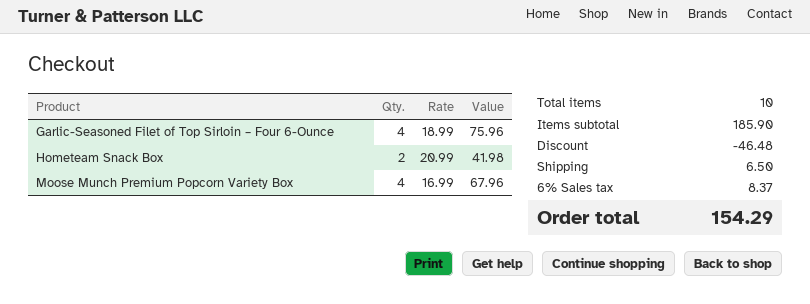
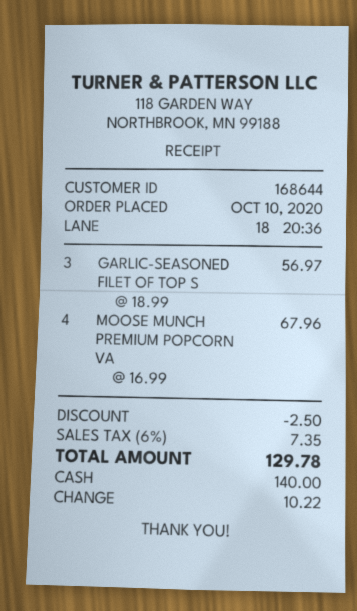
Garlic-Seasoned Filet of Top Sirloin – Four 6-Ounce: 4 x 18.99 = 75.96 -> 3 x 18.99 = 56.97
Hometeam Snack Box: 2 x 20.99 = 41.98 -> none
discount: 46.48 -> 2.50
shipping: 6.50 -> none
tax: 6% = 8.37 -> 6% = 7.35
total: 154.29 -> 129.78

